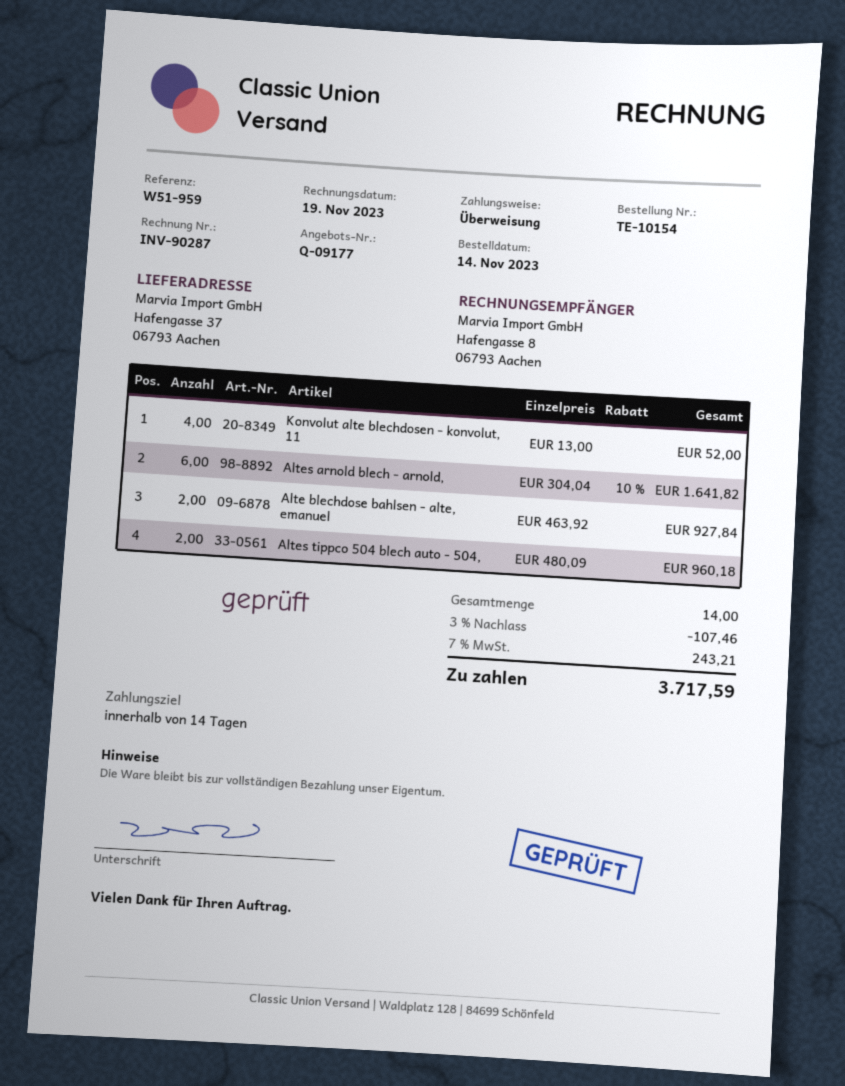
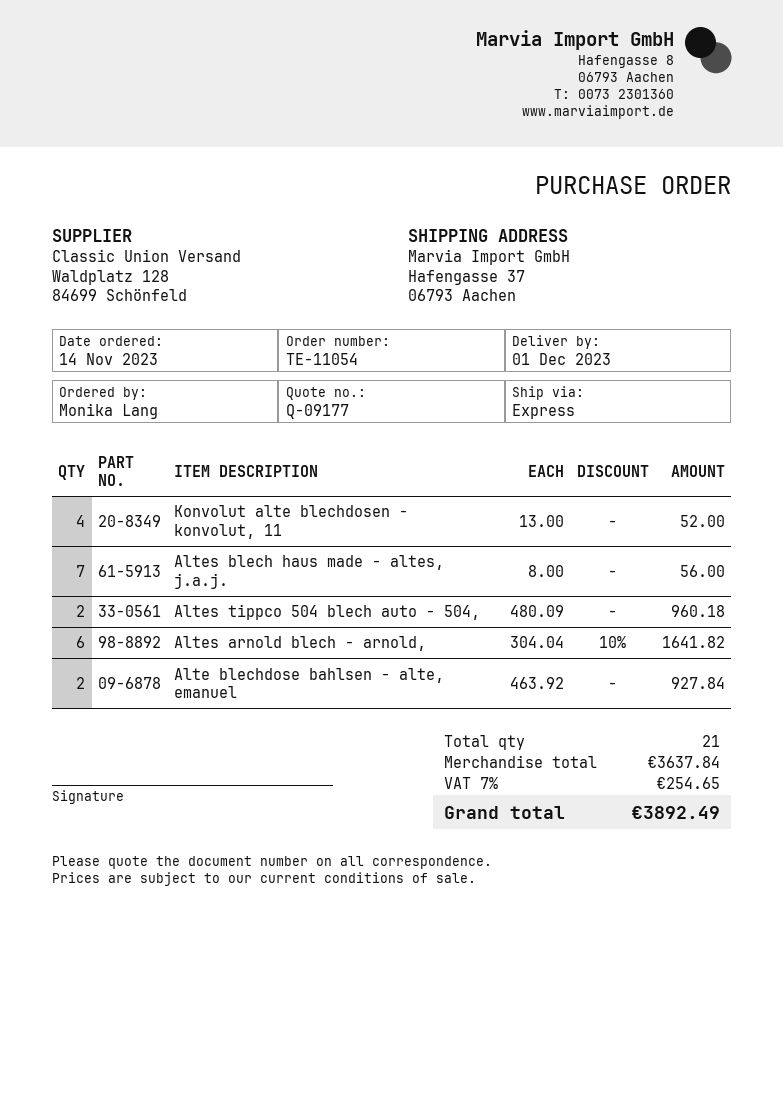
order number: TE-10154 -> TE-11054
Altes blech haus made - altes, j.a.j.: none -> 7 x 8.00 = 56.00
total quantity: 14 -> 21
discount: 3% = 107.46 -> none
tax: 7% = 243.21 -> 7% = 254.65
total: 3717.59 -> 3892.49

